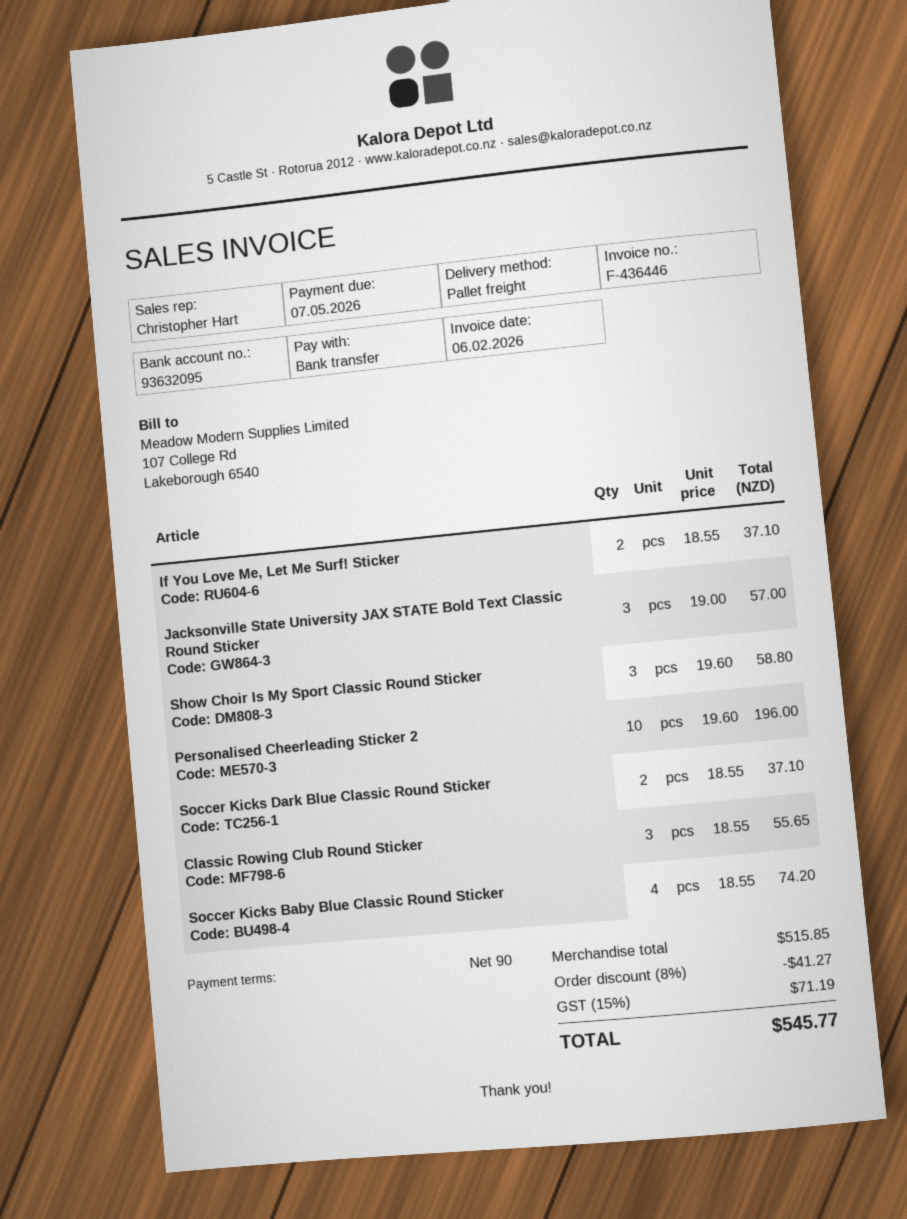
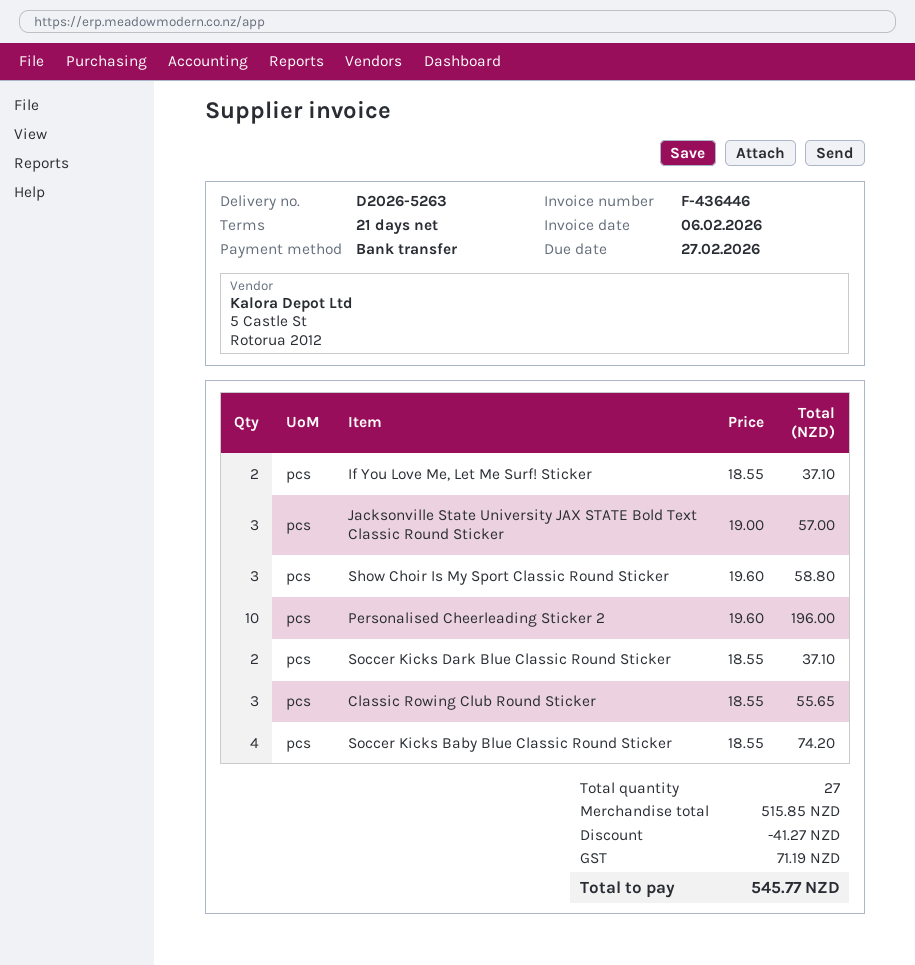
payment terms: 90 days -> 21 days
due date: 2026-05-07 -> 2026-02-27

